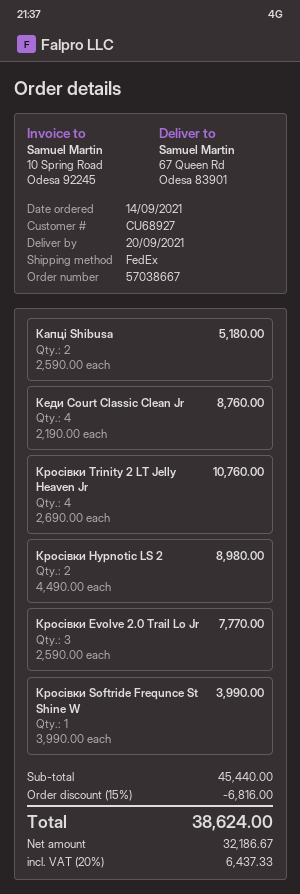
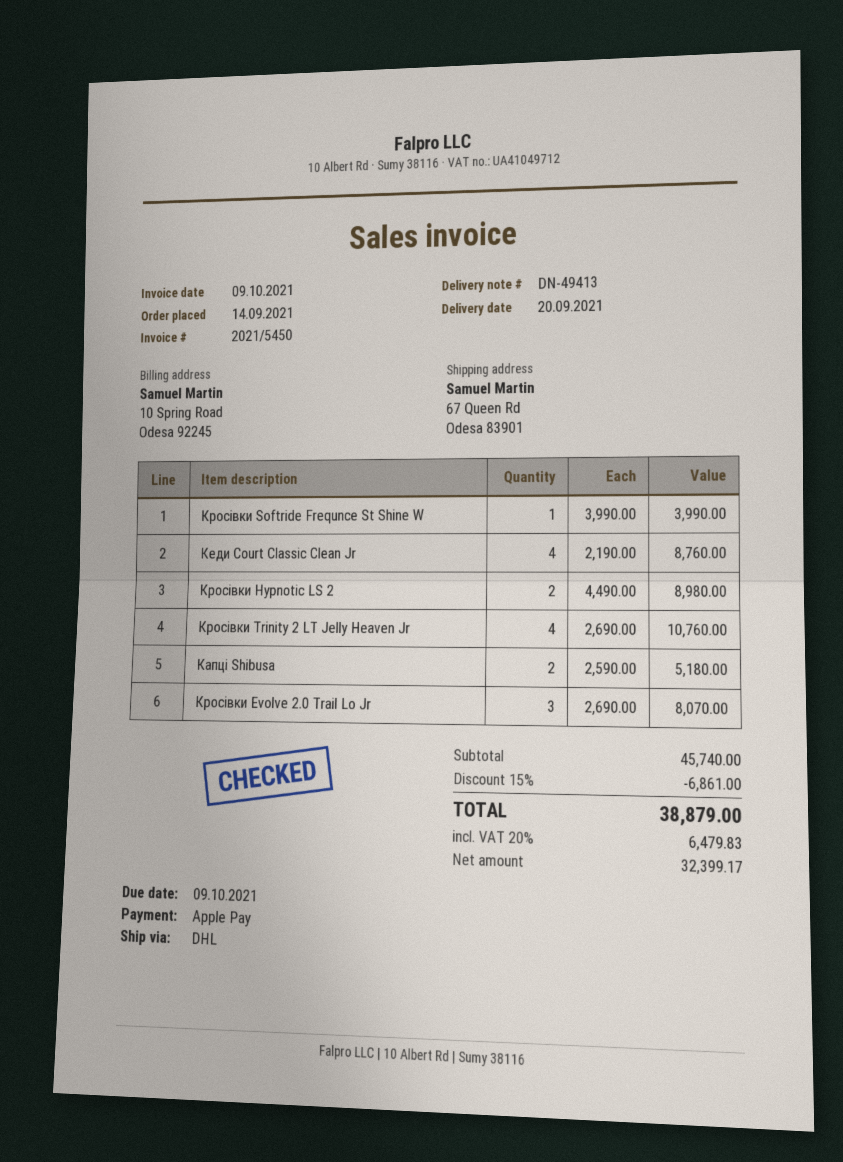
shipping method: FedEx -> DHL
Кросівки Evolve 2.0 Trail Lo Jr: 3 x 2590.00 = 7770.00 -> 3 x 2690.00 = 8070.00
subtotal: 45440.00 -> 45740.00
discount: 15% = 6816.00 -> 15% = 6861.00
net: 32186.67 -> 32399.17
tax: 20% = 6437.33 -> 20% = 6479.83
total: 38624.00 -> 38879.00

